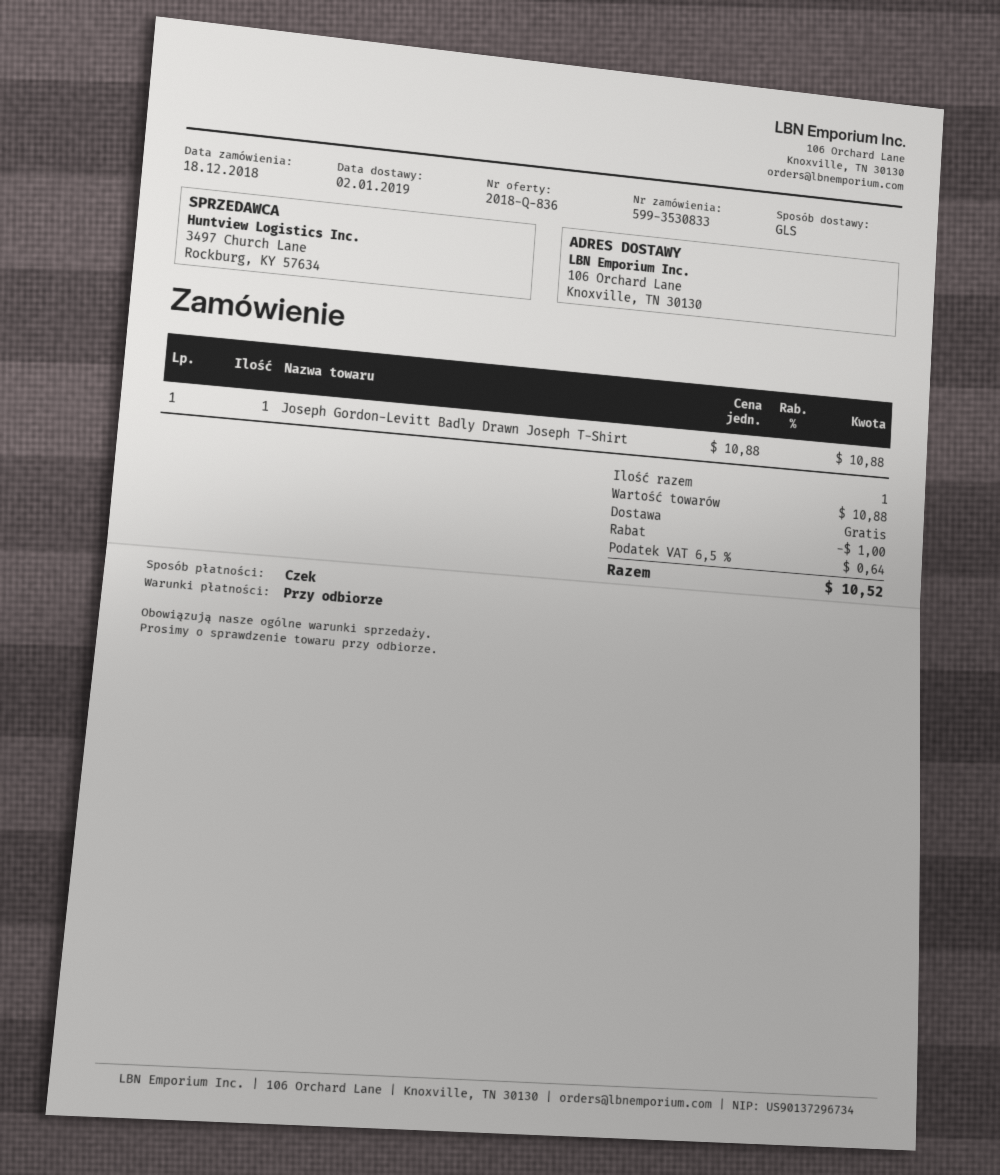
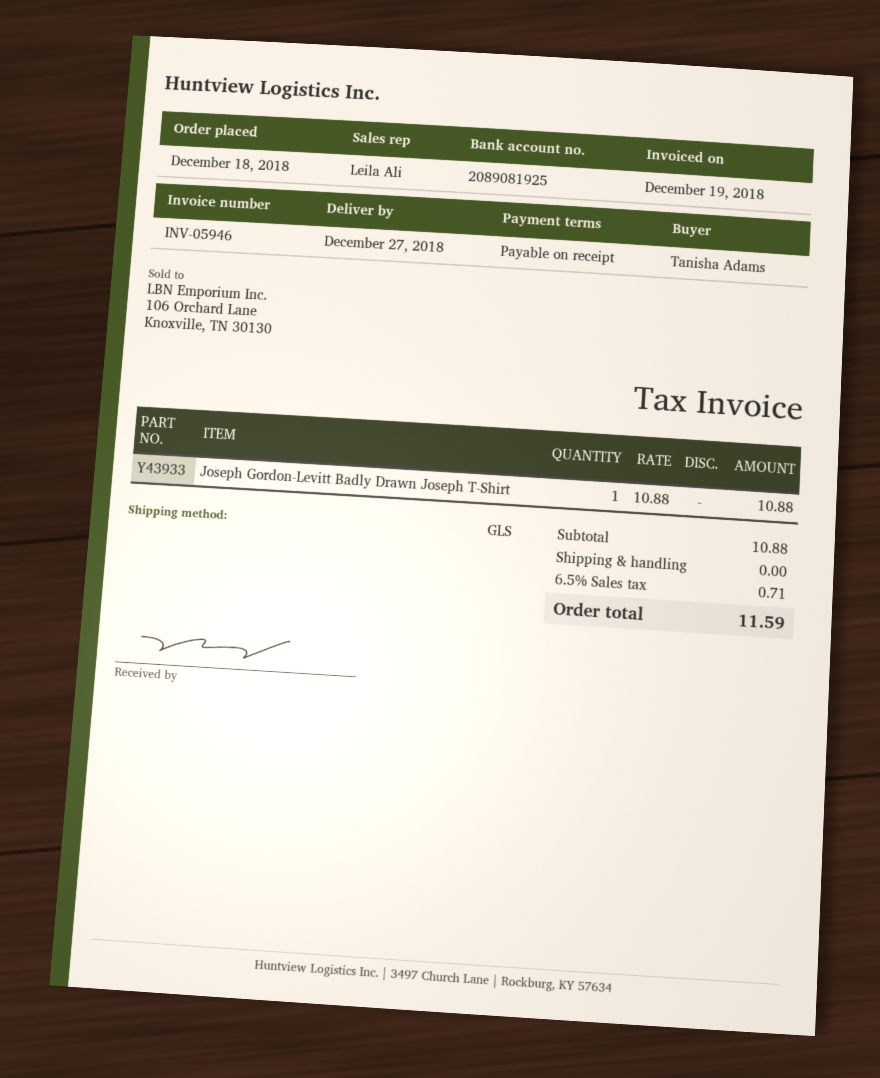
delivery date: 2019-01-02 -> 2018-12-27
discount: 1.00 -> none
tax: 6.5% = 0.64 -> 6.5% = 0.71
total: 10.52 -> 11.59

